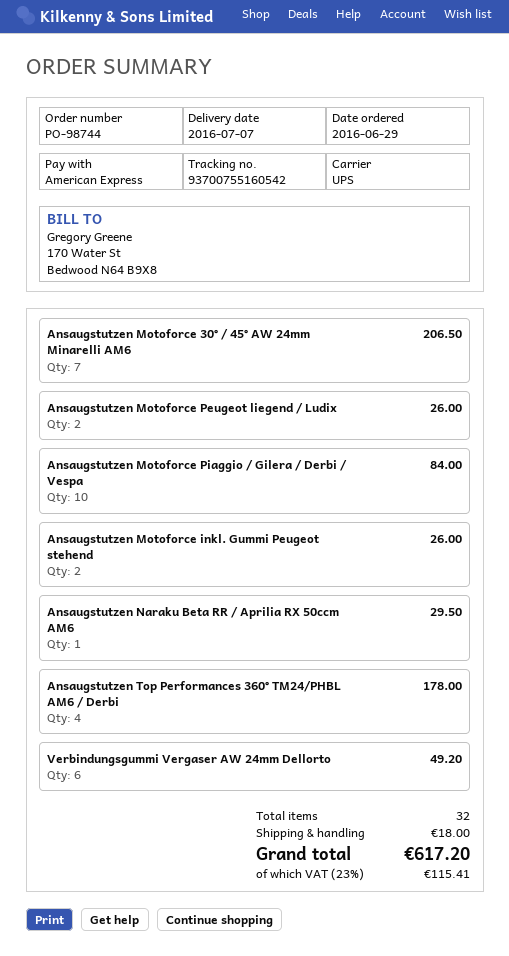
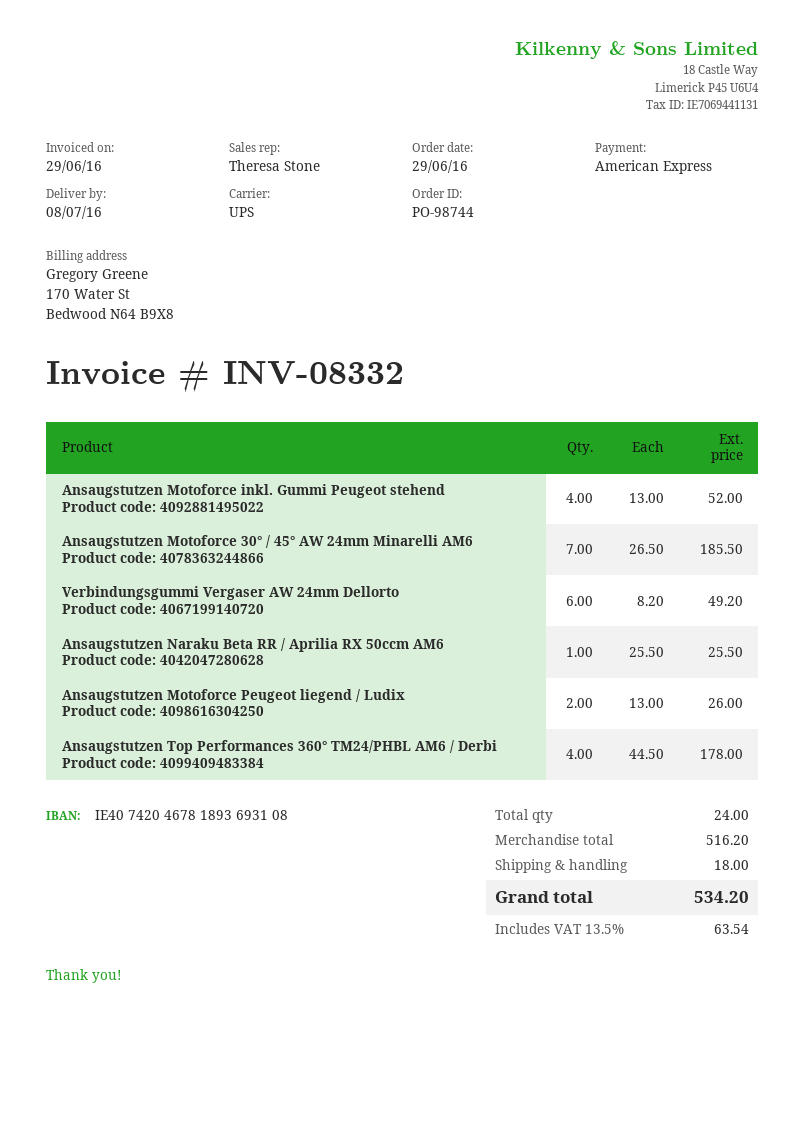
delivery date: 2016-07-07 -> 2016-07-08
Ansaugstutzen Motoforce 30° / 45° AW 24mm Minarelli AM6: 7 for 206.50 -> 7 for 185.50
Ansaugstutzen Motoforce Piaggio / Gilera / Derbi / Vespa: 10 for 84.00 -> none
Ansaugstutzen Motoforce inkl. Gummi Peugeot stehend: 2 for 26.00 -> 4 for 52.00
Ansaugstutzen Naraku Beta RR / Aprilia RX 50ccm AM6: 1 for 29.50 -> 1 for 25.50
total quantity: 32 -> 24
tax: 23% = 115.41 -> 13.5% = 63.54
total: 617.20 -> 534.20

